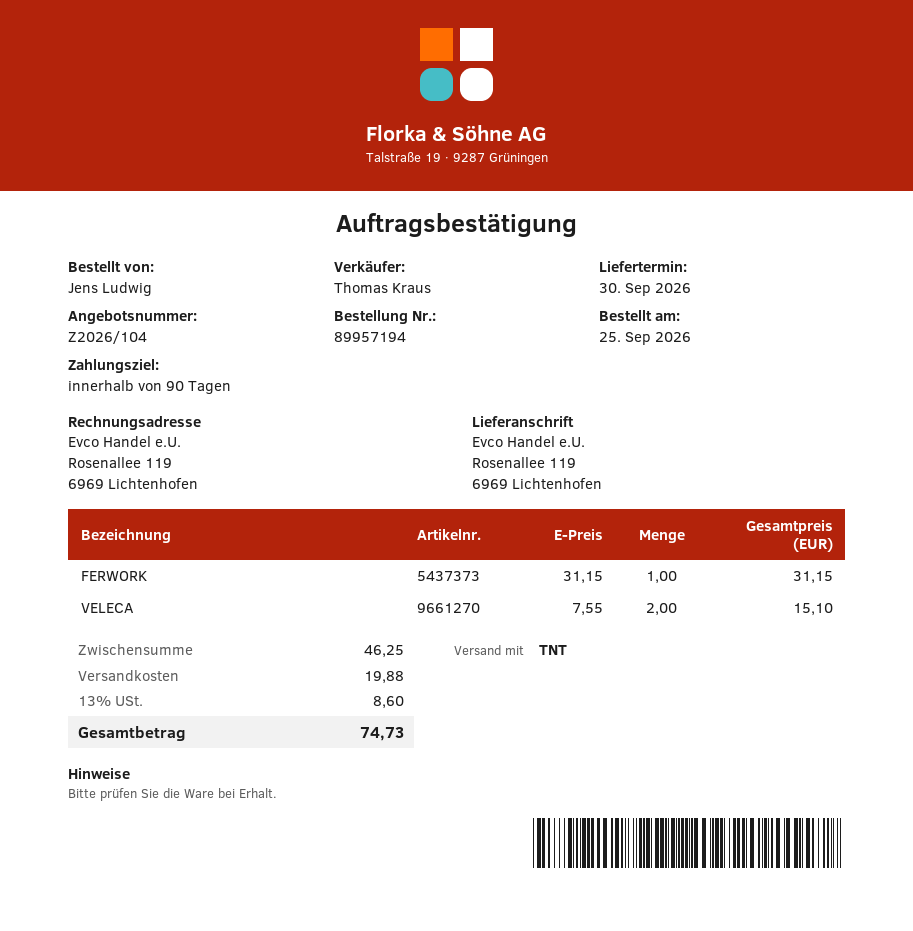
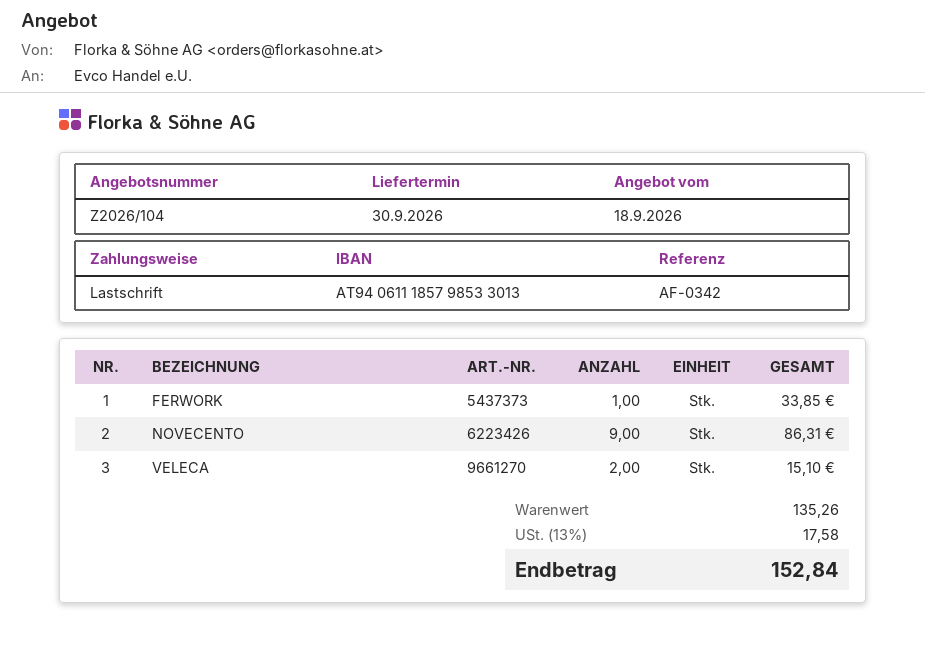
FERWORK: 1 for 31.15 -> 1 for 33.85
NOVECENTO: none -> 9 for 86.31
subtotal: 46.25 -> 135.26
shipping: 19.88 -> none
tax: 13% = 8.60 -> 13% = 17.58
total: 74.73 -> 152.84

